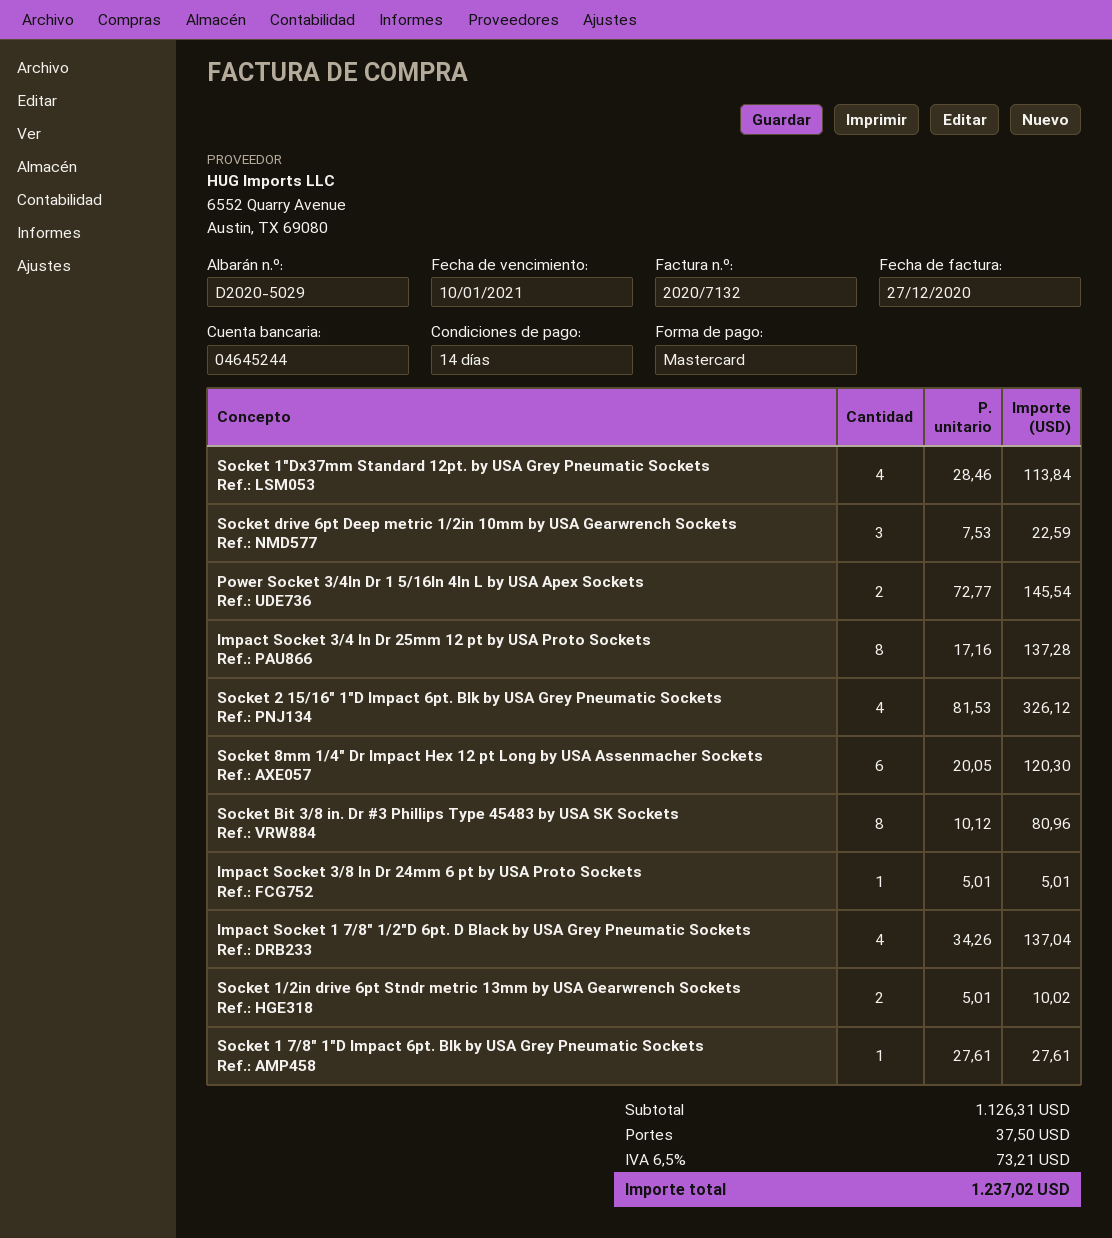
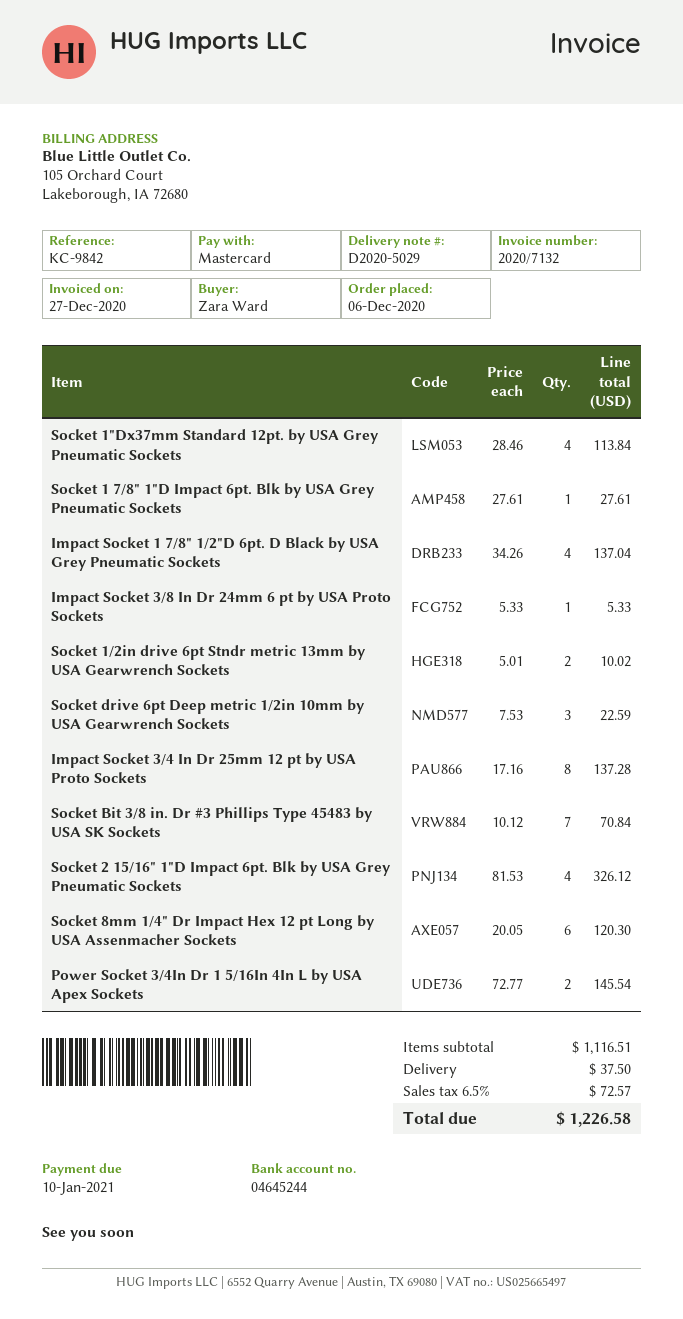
Socket Bit 3/8 in. Dr #3 Phillips Type 45483 by USA SK Sockets: 8 x 10.12 = 80.96 -> 7 x 10.12 = 70.84
Impact Socket 3/8 In Dr 24mm 6 pt by USA Proto Sockets: 1 x 5.01 = 5.01 -> 1 x 5.33 = 5.33
subtotal: 1126.31 -> 1116.51
tax: 6.5% = 73.21 -> 6.5% = 72.57
total: 1237.02 -> 1226.58

